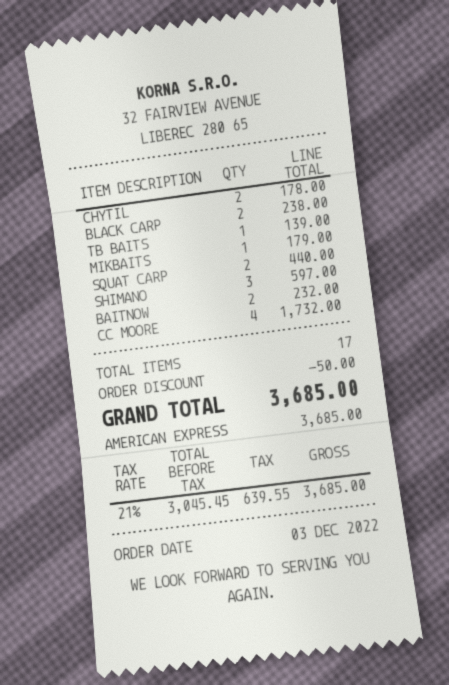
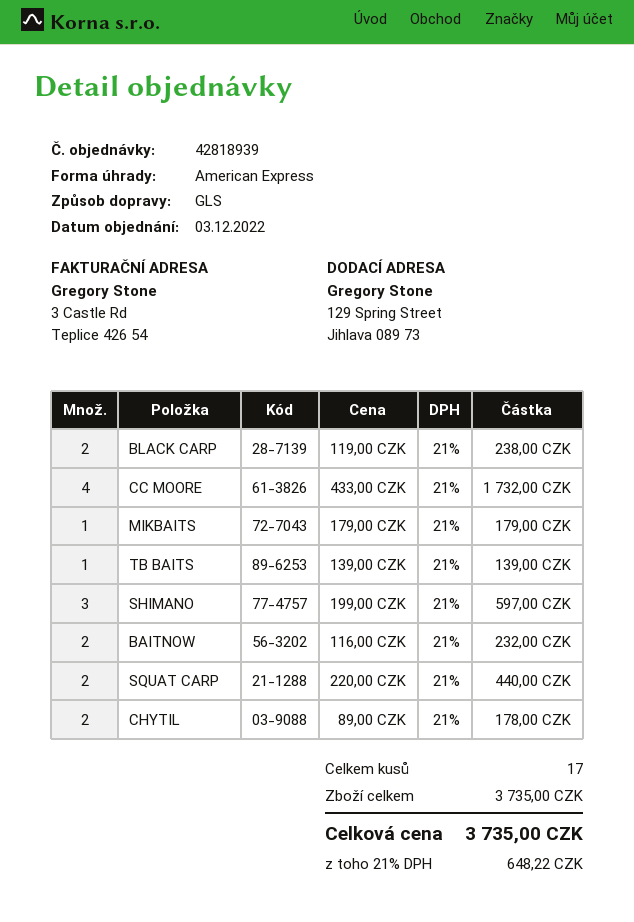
discount: 50.00 -> none
tax: 21% = 639.55 -> 21% = 648.22
total: 3685.00 -> 3735.00

